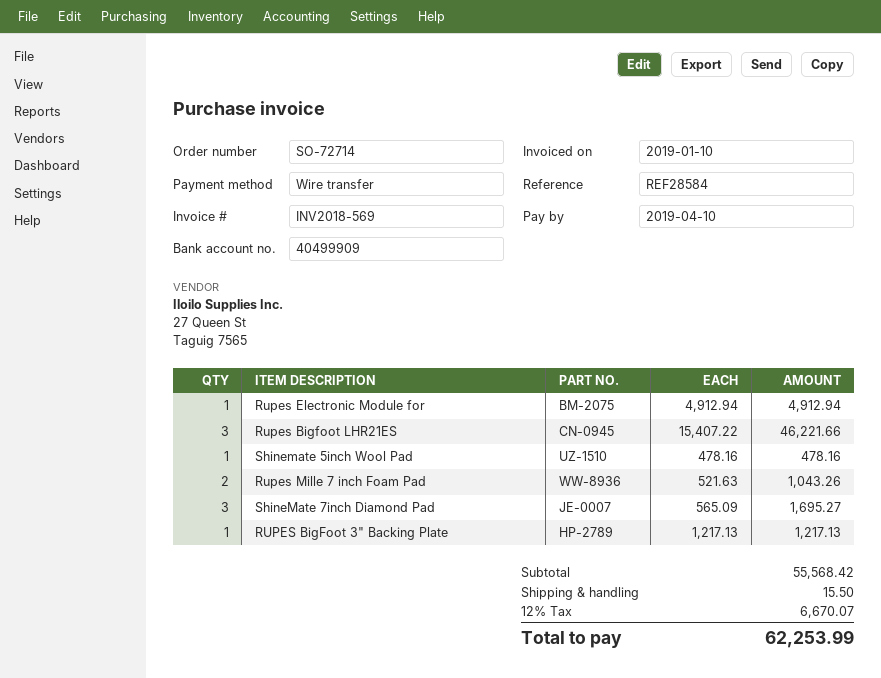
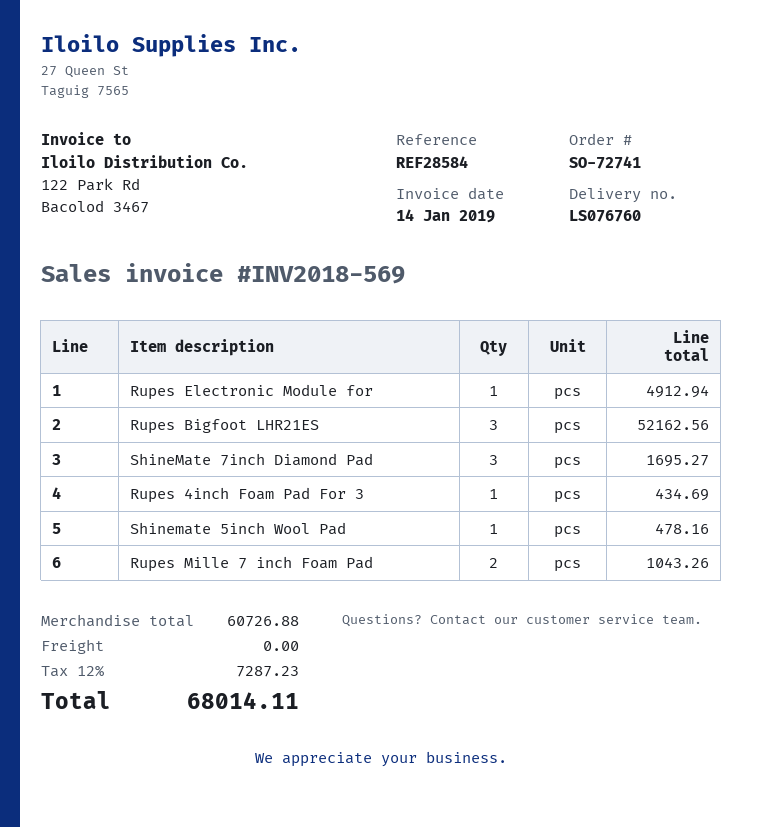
order number: SO-72714 -> SO-72741
invoice date: 2019-01-10 -> 2019-01-14
Rupes Bigfoot LHR21ES: 3 for 46221.66 -> 3 for 52162.56
RUPES BigFoot 3" Backing Plate: 1 for 1217.13 -> none
Rupes 4inch Foam Pad For 3: none -> 1 for 434.69
subtotal: 55568.42 -> 60726.88
shipping: 15.50 -> 0.00
tax: 12% = 6670.07 -> 12% = 7287.23
total: 62253.99 -> 68014.11

